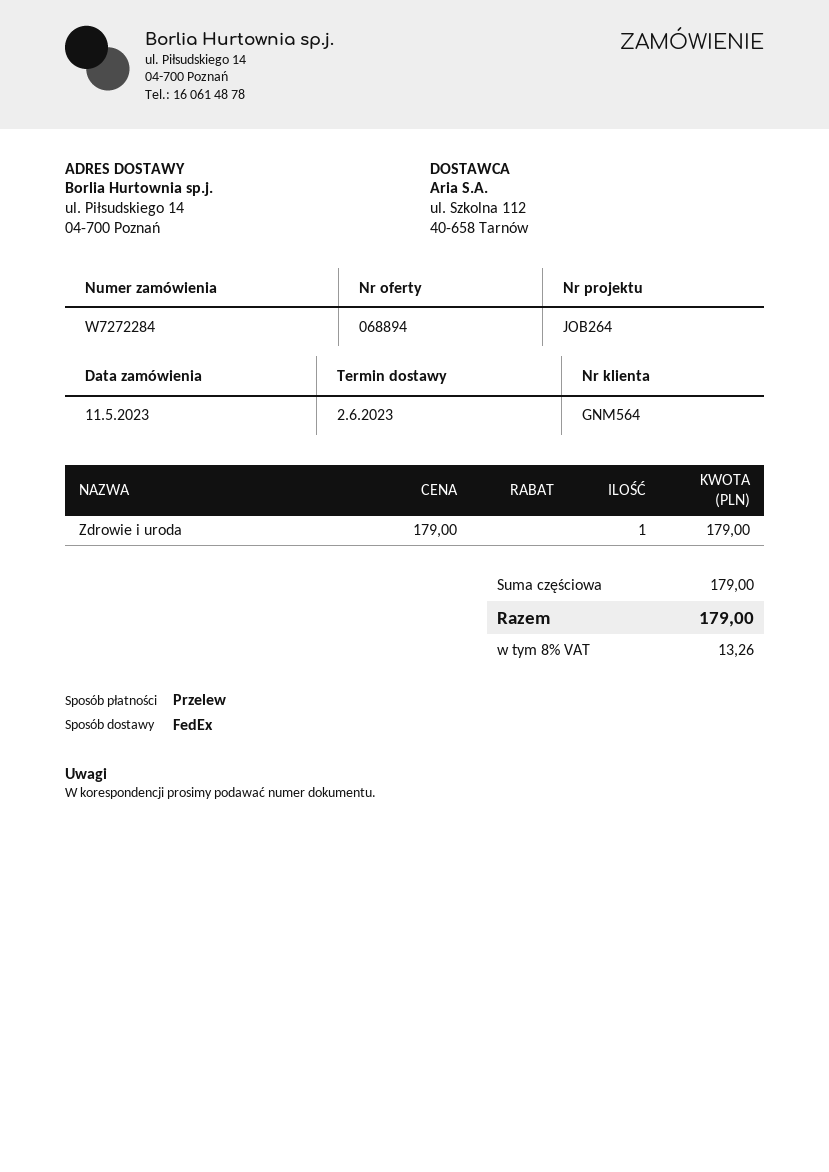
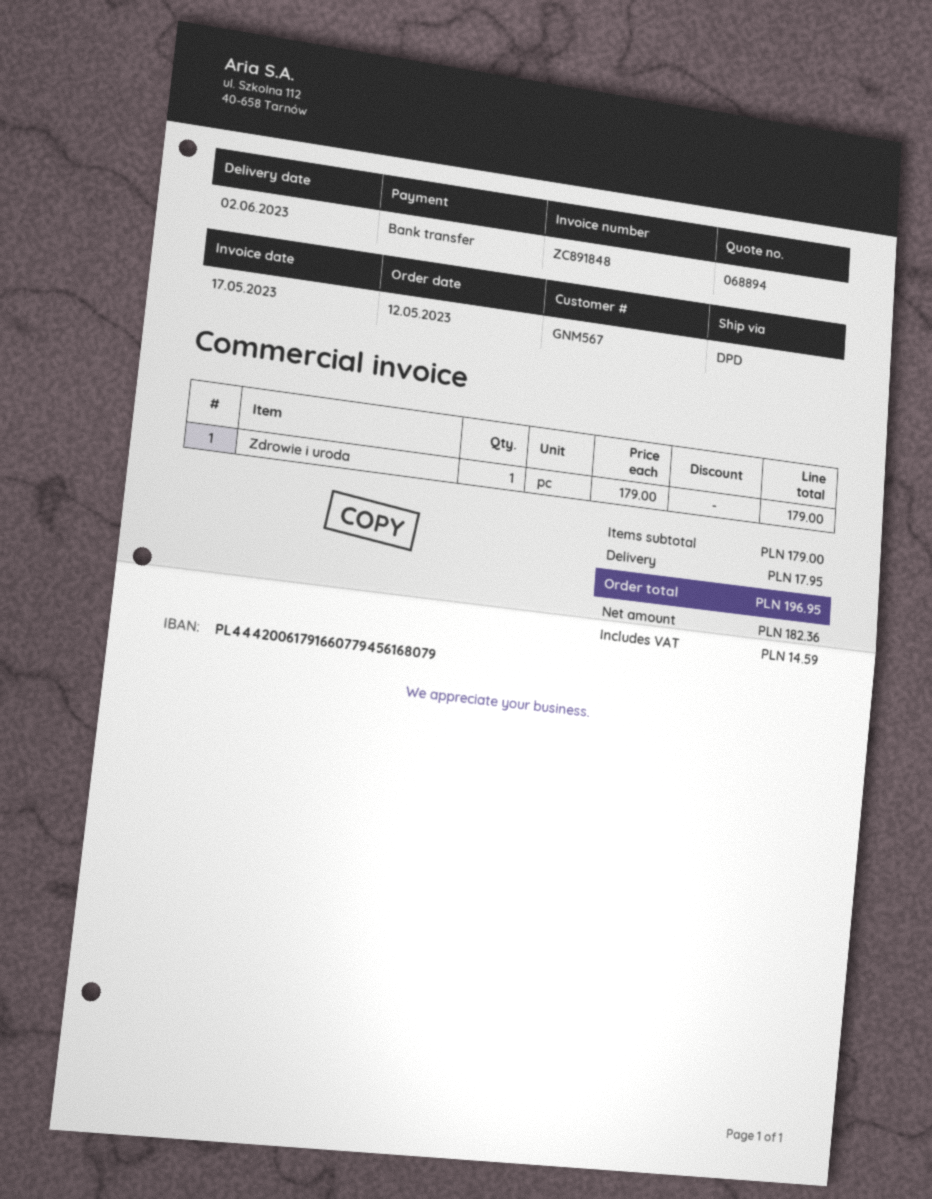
order date: 2023-05-11 -> 2023-05-12
customer number: GNM564 -> GNM567
shipping method: FedEx -> DPD
shipping: none -> 17.95
tax: 13.26 -> 14.59
total: 179.00 -> 196.95

